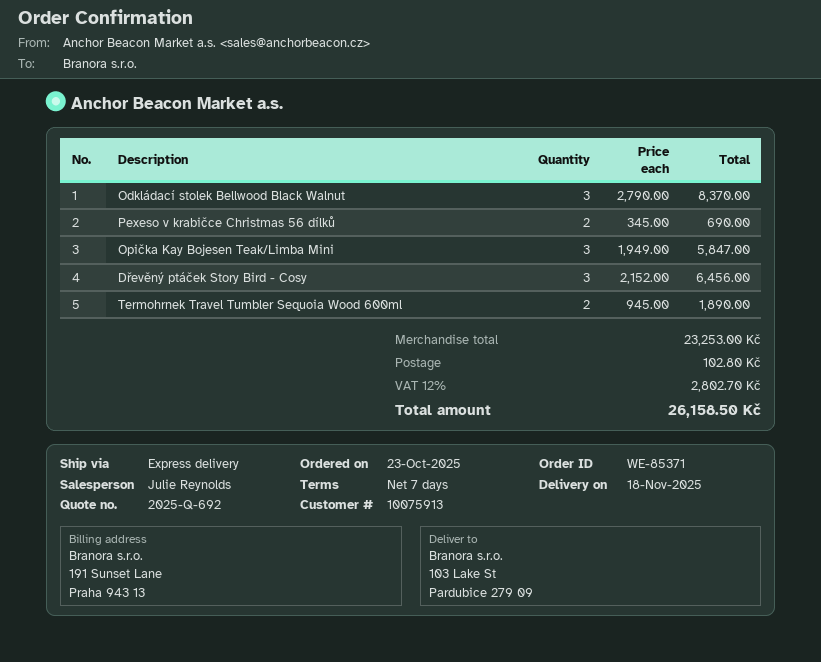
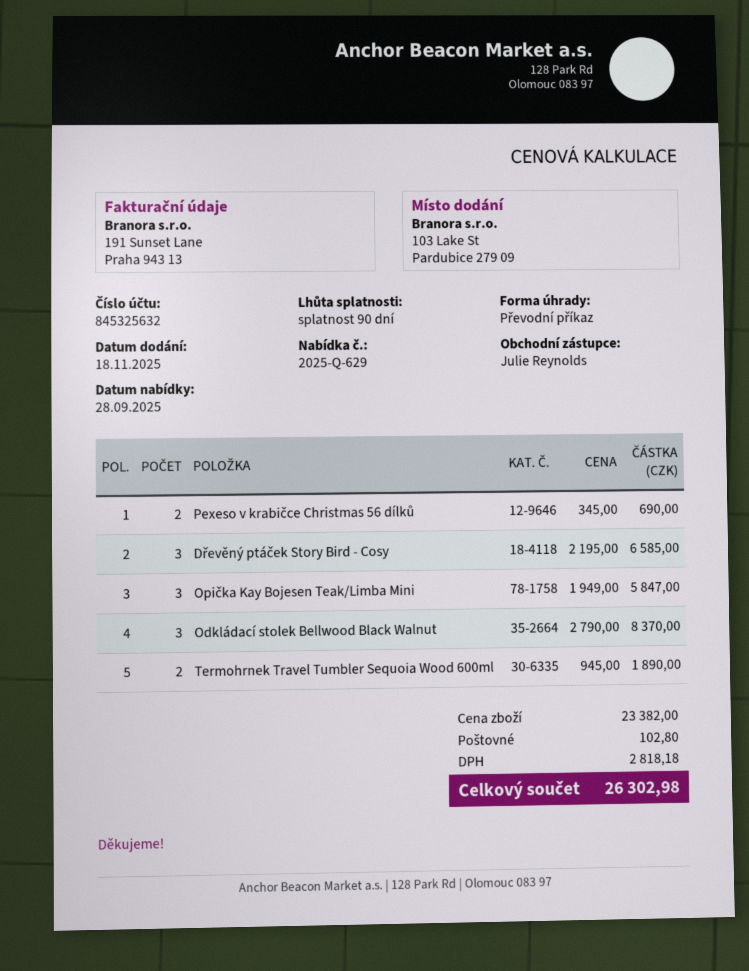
quote number: 2025-Q-692 -> 2025-Q-629
payment terms: 7 days -> 90 days
Dřevěný ptáček Story Bird - Cosy: 3 x 2152.00 = 6456.00 -> 3 x 2195.00 = 6585.00
subtotal: 23253.00 -> 23382.00
tax: 2802.70 -> 2818.18
total: 26158.50 -> 26302.98

